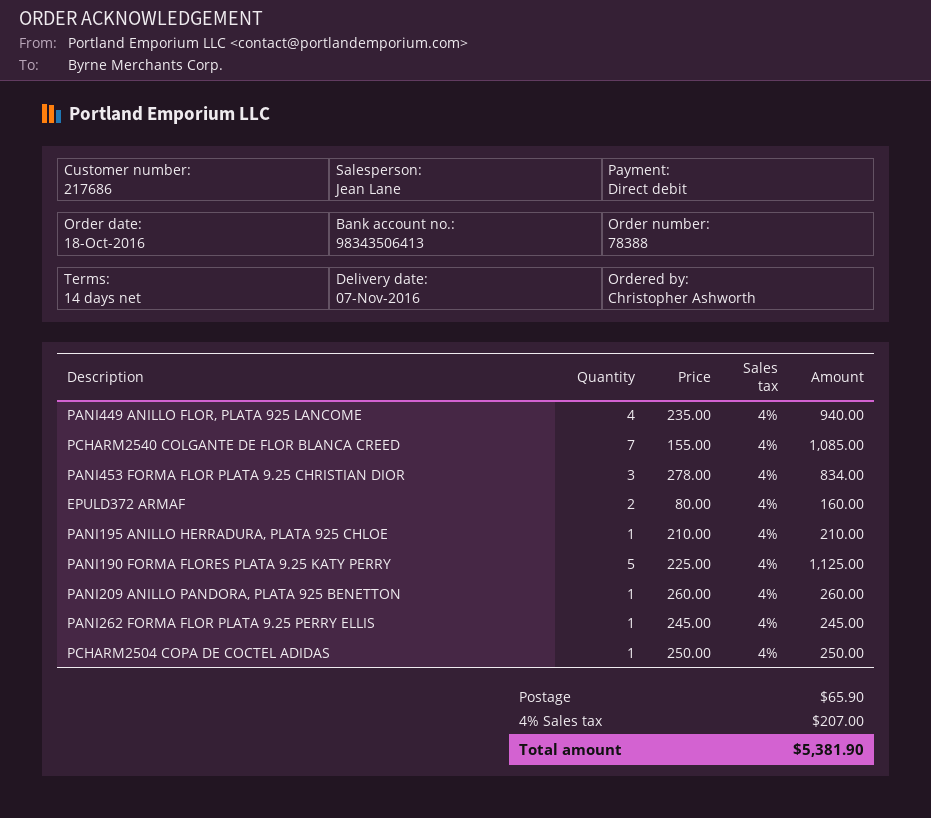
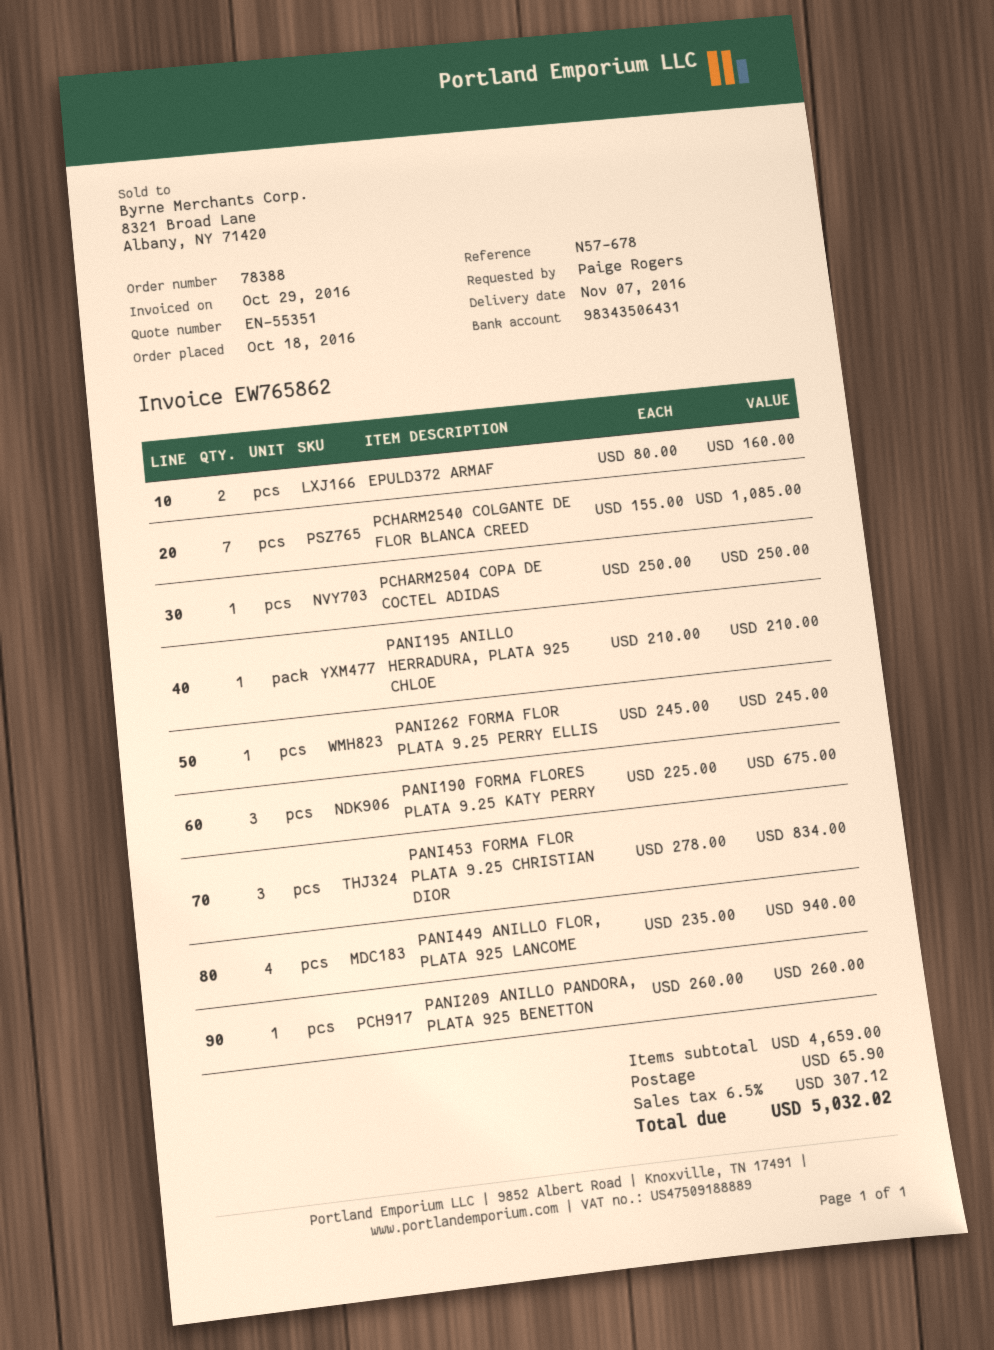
ordered by: Christopher Ashworth -> Paige Rogers
bank account: 98343506413 -> 98343506431
PANI190 FORMA FLORES PLATA 9.25 KATY PERRY: 5 x 225.00 = 1125.00 -> 3 x 225.00 = 675.00
tax: 4% = 207.00 -> 6.5% = 307.12
total: 5381.90 -> 5032.02

